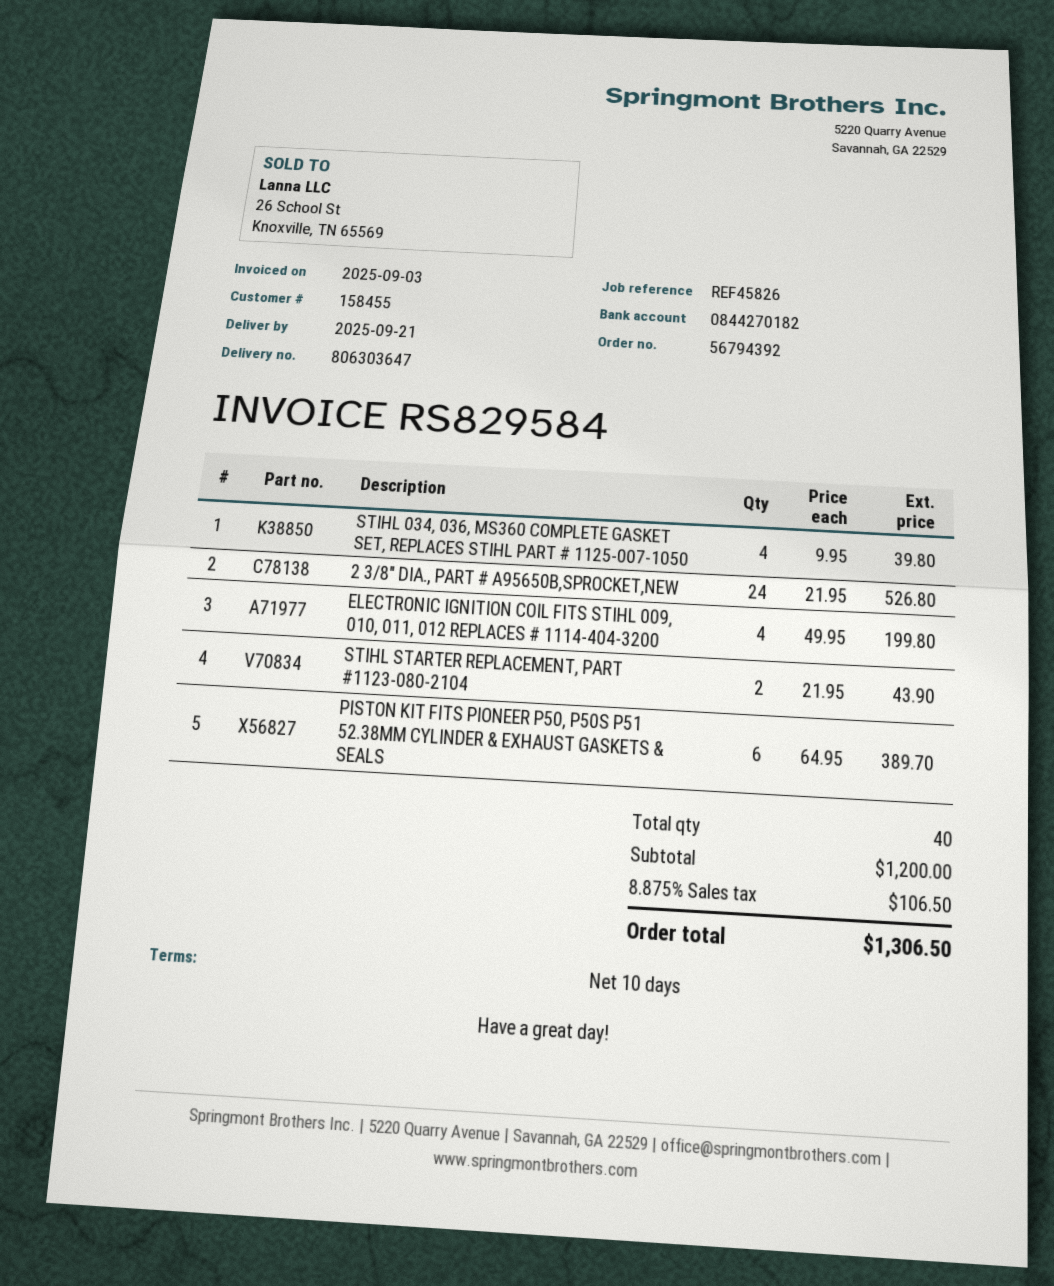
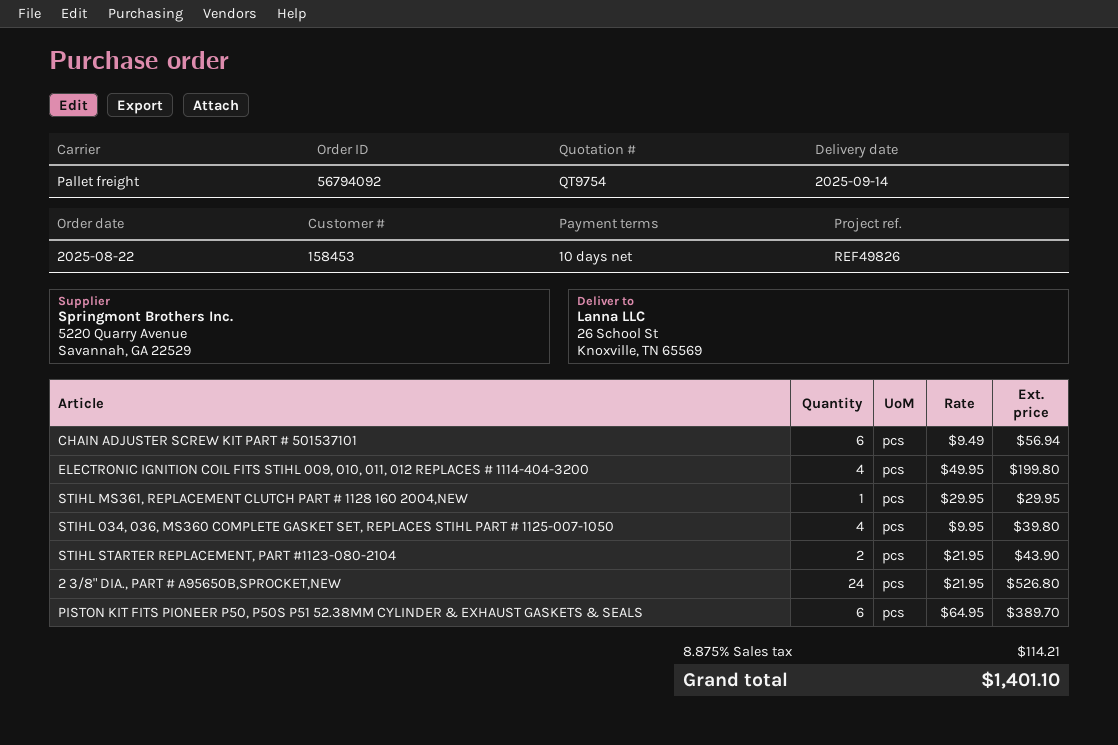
order number: 56794392 -> 56794092
delivery date: 2025-09-21 -> 2025-09-14
customer number: 158455 -> 158453
reference: REF45826 -> REF49826
CHAIN ADJUSTER SCREW KIT PART # 501537101: none -> 6 x 9.49 = 56.94
STIHL MS361, REPLACEMENT CLUTCH PART # 1128 160 2004,NEW: none -> 1 x 29.95 = 29.95
tax: 8.875% = 106.50 -> 8.875% = 114.21
total: 1306.50 -> 1401.10

